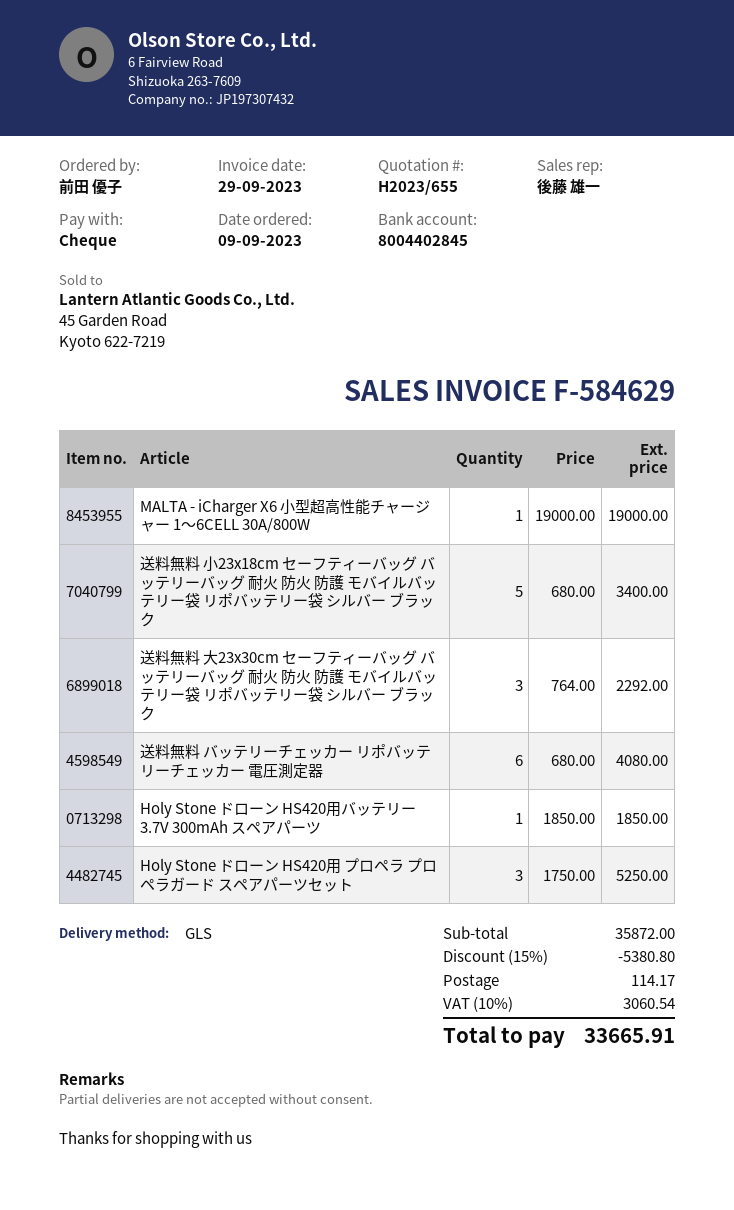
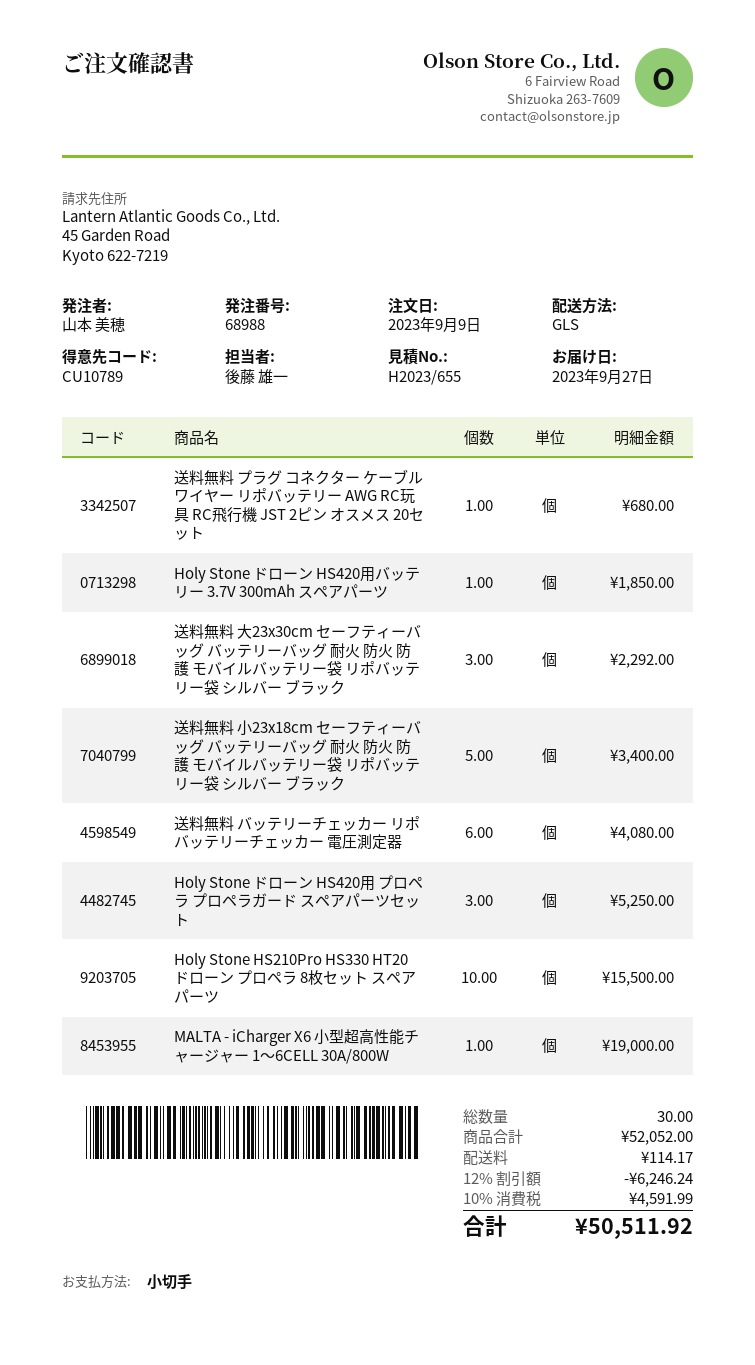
ordered by: 前田 優子 -> 山本 美穂
送料無料 プラグ コネクター ケーブル ワイヤー リポバッテリー AWG RC玩具 RC飛行機 JST 2ピン オスメス 20セット: none -> 1 for 680.00
Holy Stone HS210Pro HS330 HT20 ドローン プロペラ 8枚セット スペアパーツ: none -> 10 for 15500.00
subtotal: 35872.00 -> 52052.00
discount: 15% = 5380.80 -> 12% = 6246.24
tax: 10% = 3060.54 -> 10% = 4591.99
total: 33665.91 -> 50511.92

